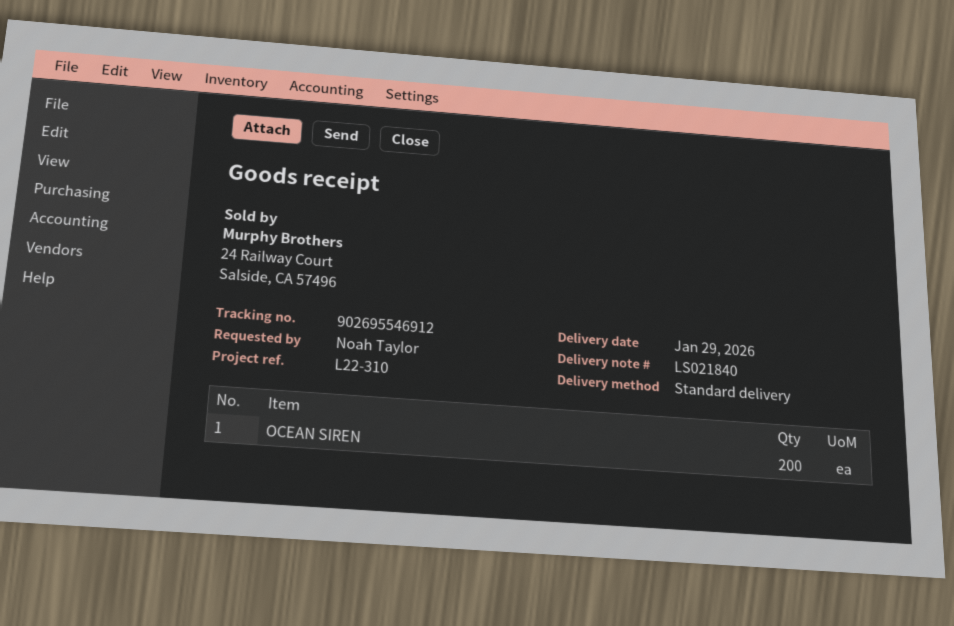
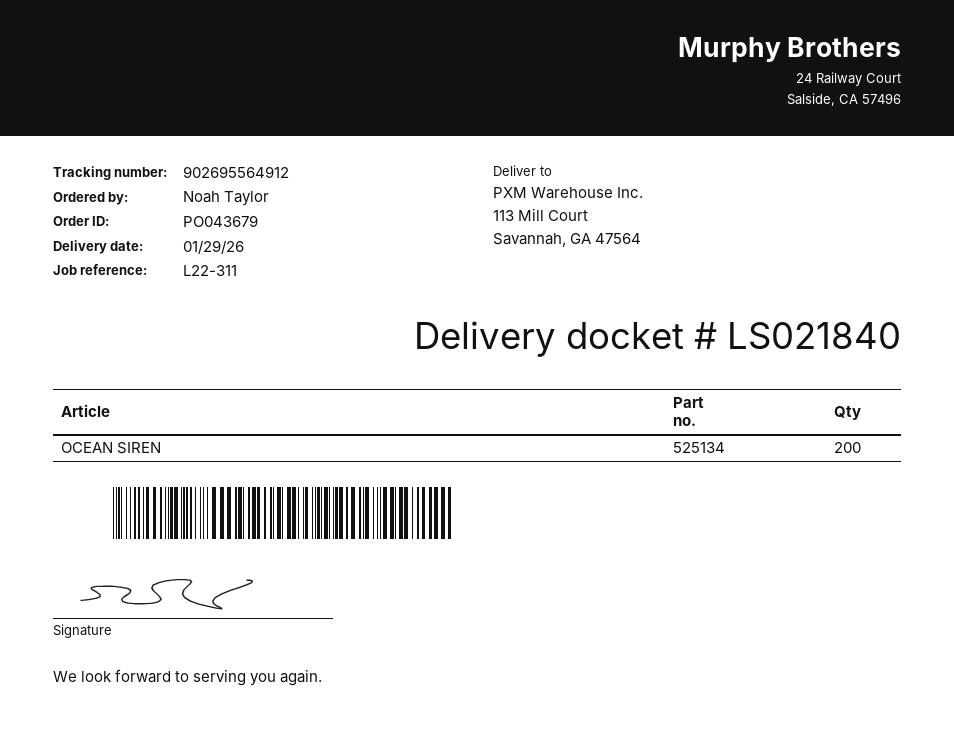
reference: L22-310 -> L22-311
tracking number: 902695546912 -> 902695564912

